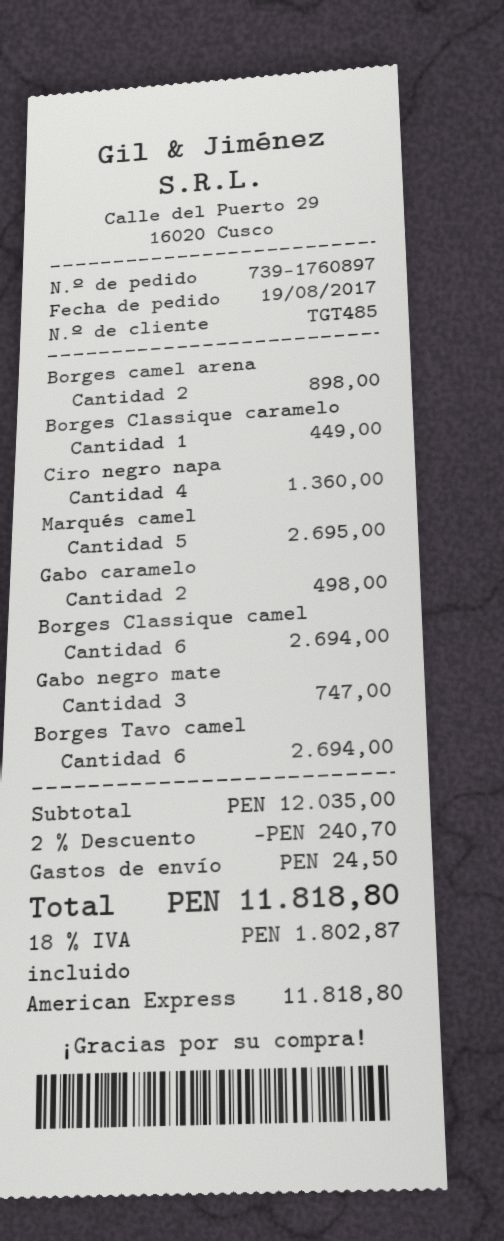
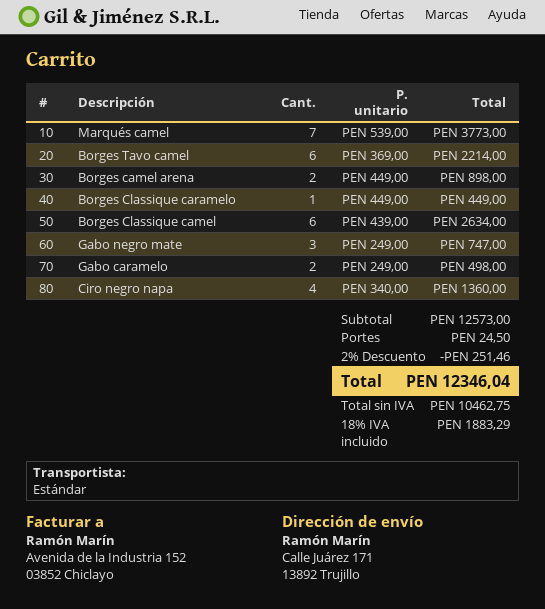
Marqués camel: 5 for 2695.00 -> 7 for 3773.00
Borges Classique camel: 6 for 2694.00 -> 6 for 2634.00
Borges Tavo camel: 6 for 2694.00 -> 6 for 2214.00
subtotal: 12035.00 -> 12573.00
discount: 2% = 240.70 -> 2% = 251.46
tax: 18% = 1802.87 -> 18% = 1883.29
total: 11818.80 -> 12346.04

